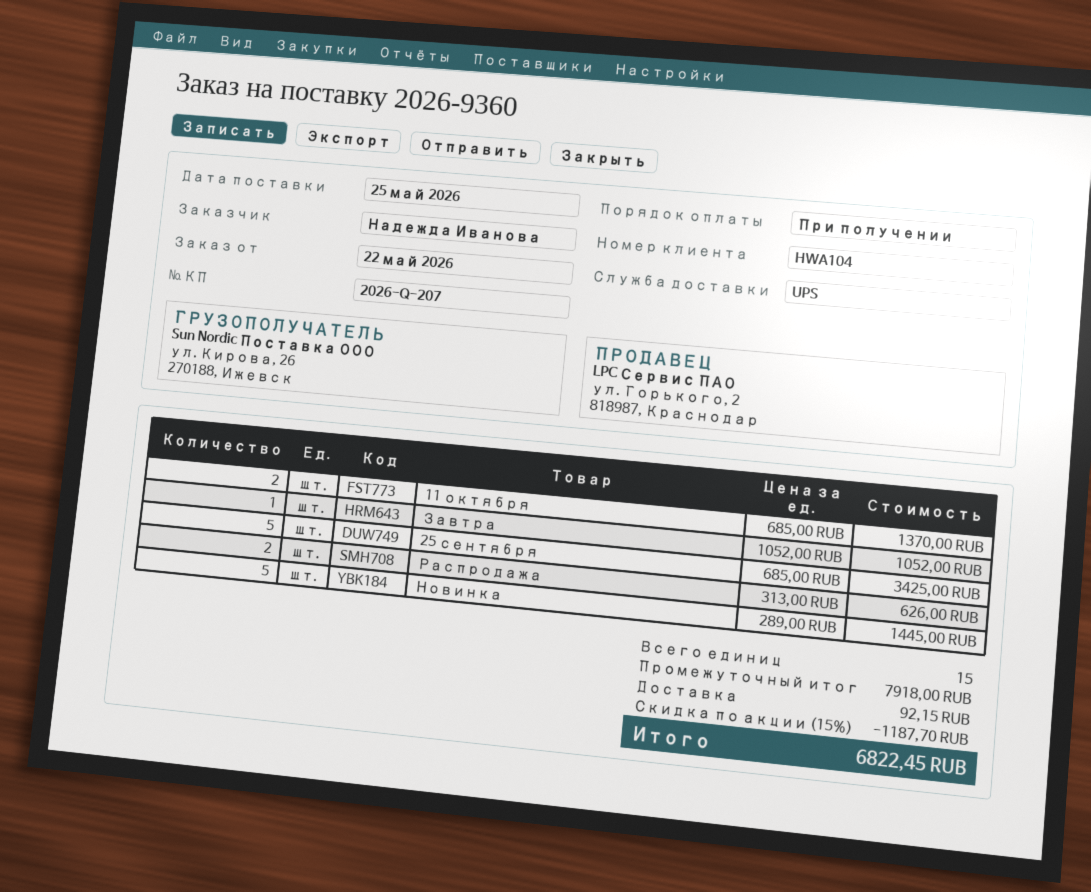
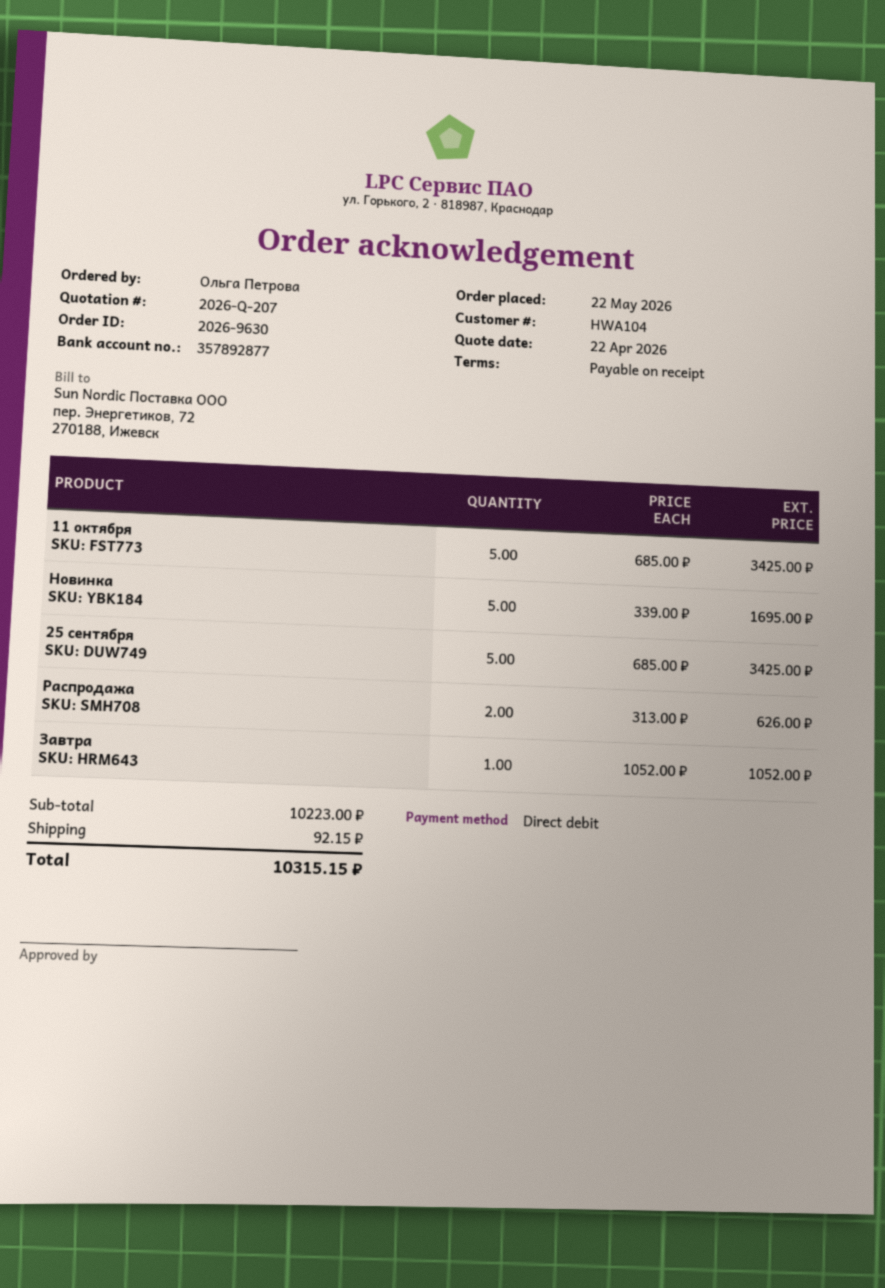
order number: 2026-9360 -> 2026-9630
ordered by: Надежда Иванова -> Ольга Петрова
11 октября: 2 x 685.00 = 1370.00 -> 5 x 685.00 = 3425.00
Новинка: 5 x 289.00 = 1445.00 -> 5 x 339.00 = 1695.00
subtotal: 7918.00 -> 10223.00
discount: 15% = 1187.70 -> none
total: 6822.45 -> 10315.15

